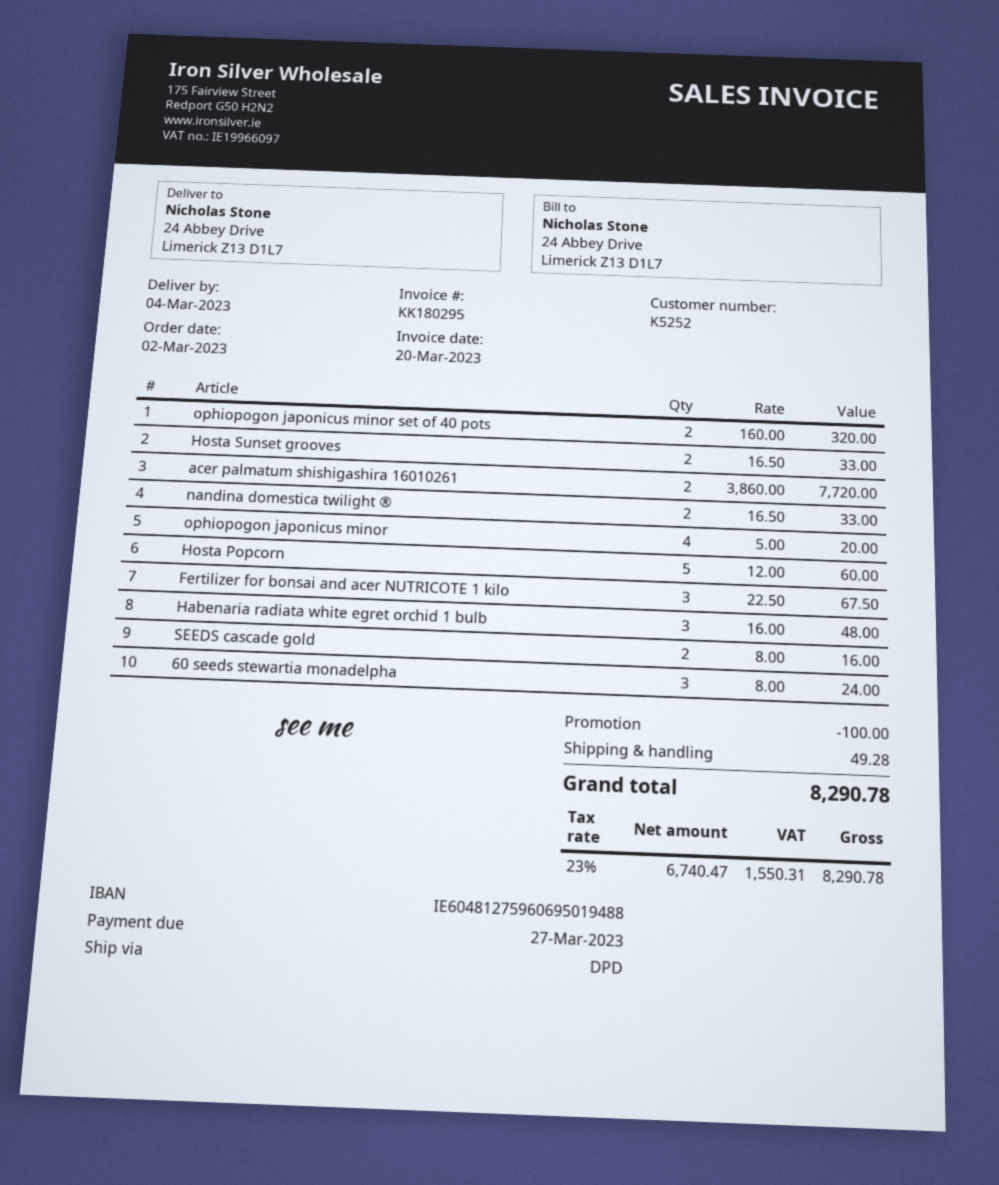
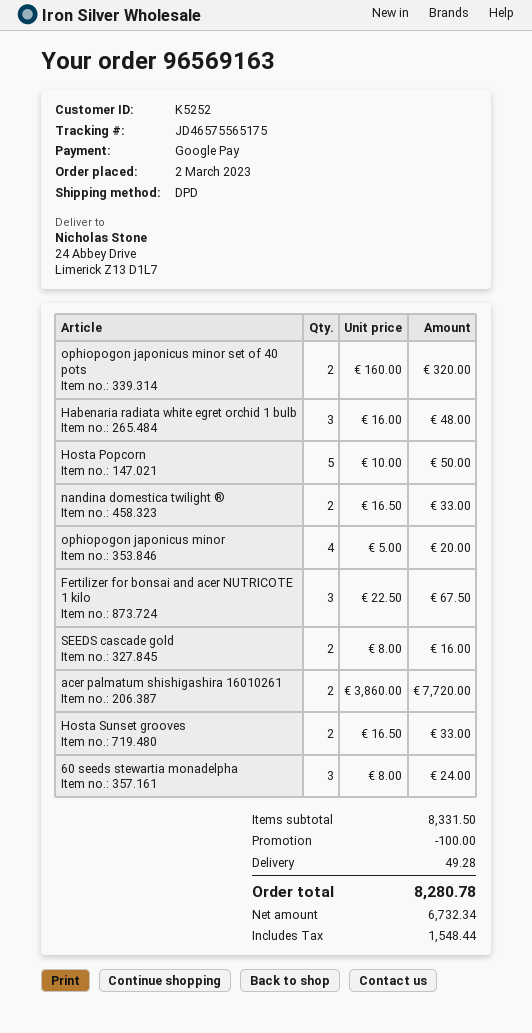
Hosta Popcorn: 5 x 12.00 = 60.00 -> 5 x 10.00 = 50.00
net: 6740.47 -> 6732.34
tax: 1550.31 -> 1548.44
total: 8290.78 -> 8280.78

